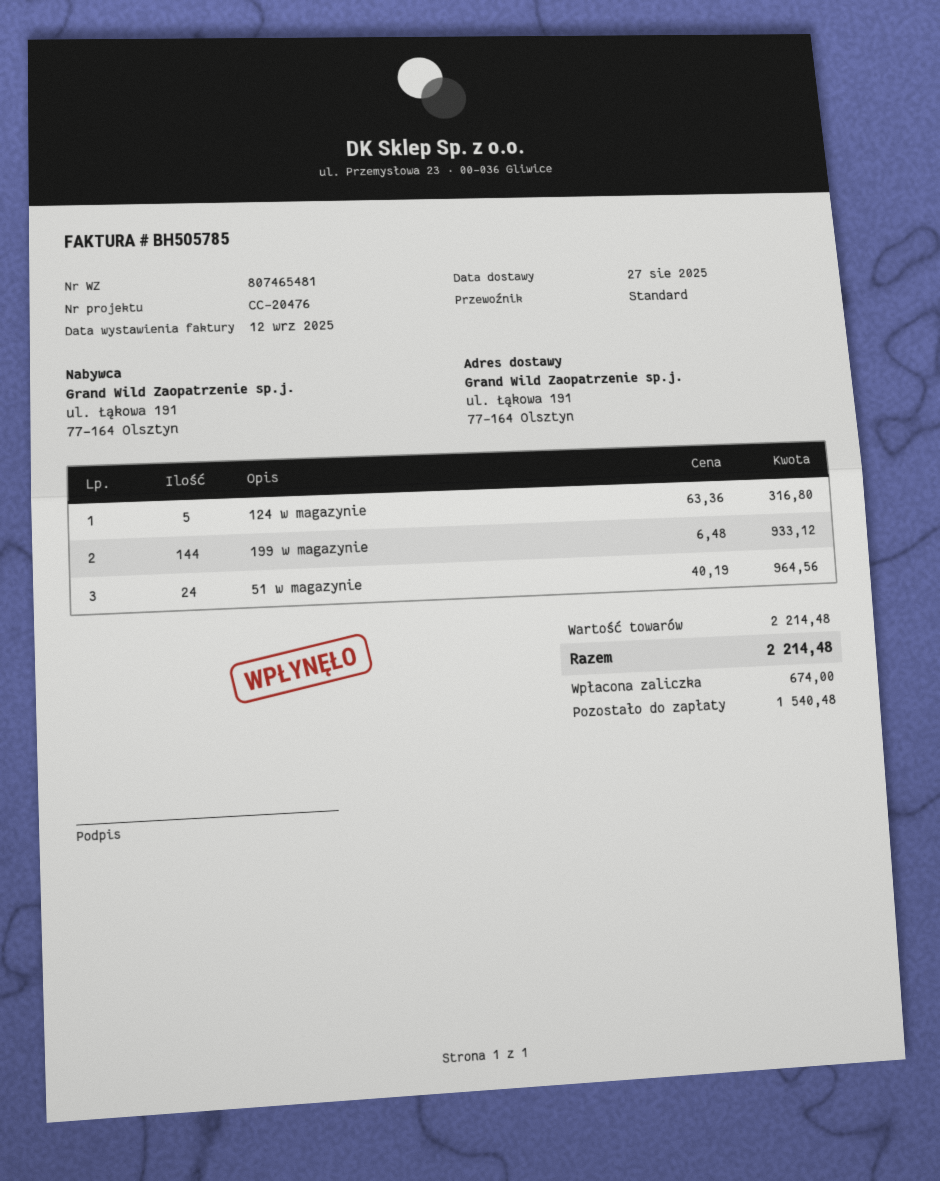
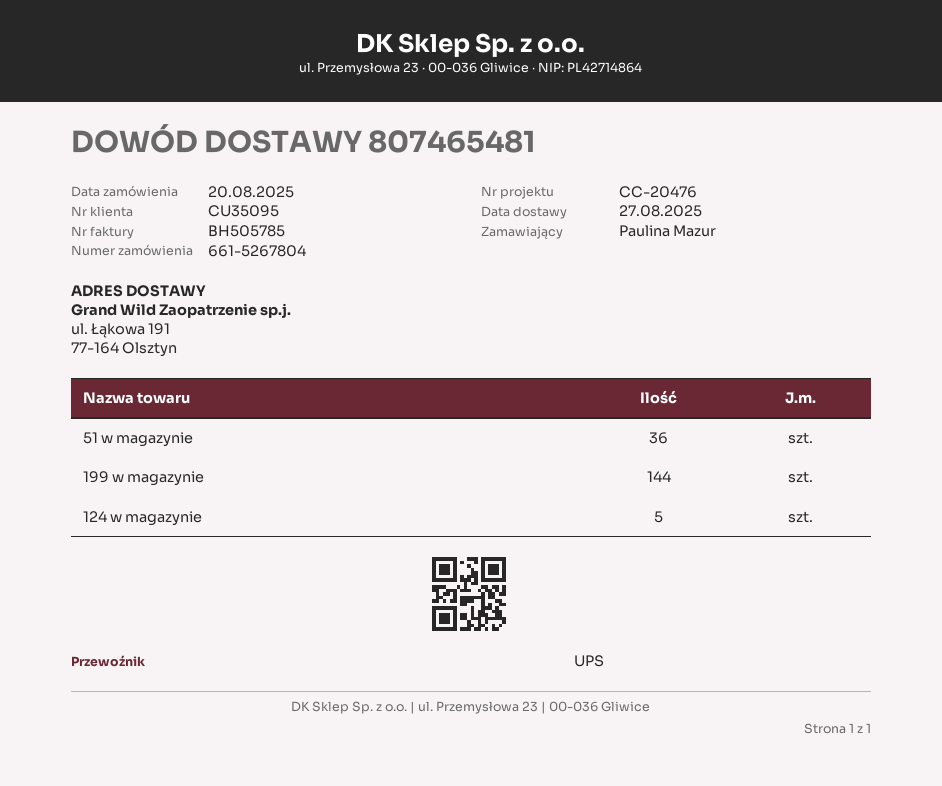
shipping method: standard -> UPS
51 w magazynie: 24 -> 36

